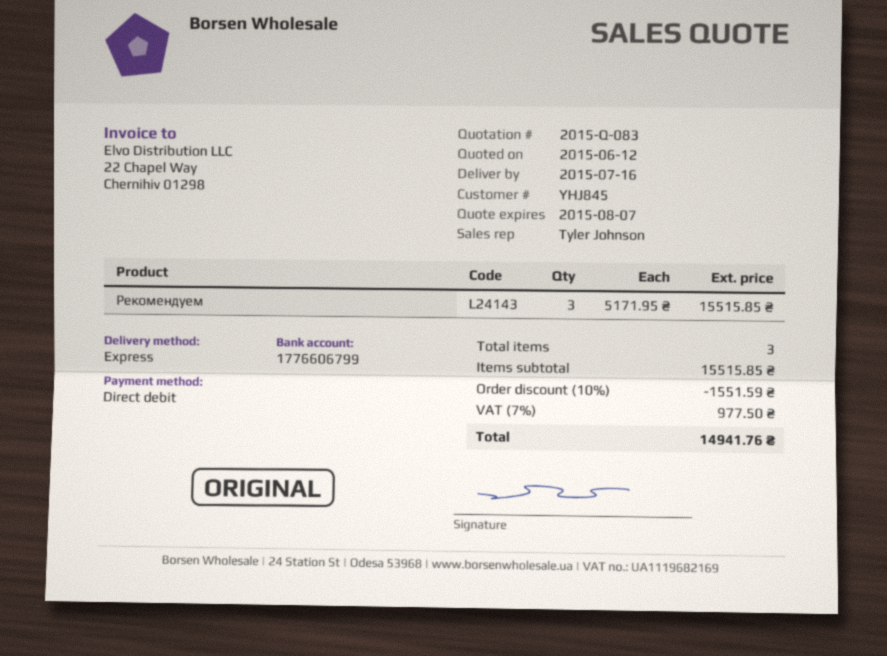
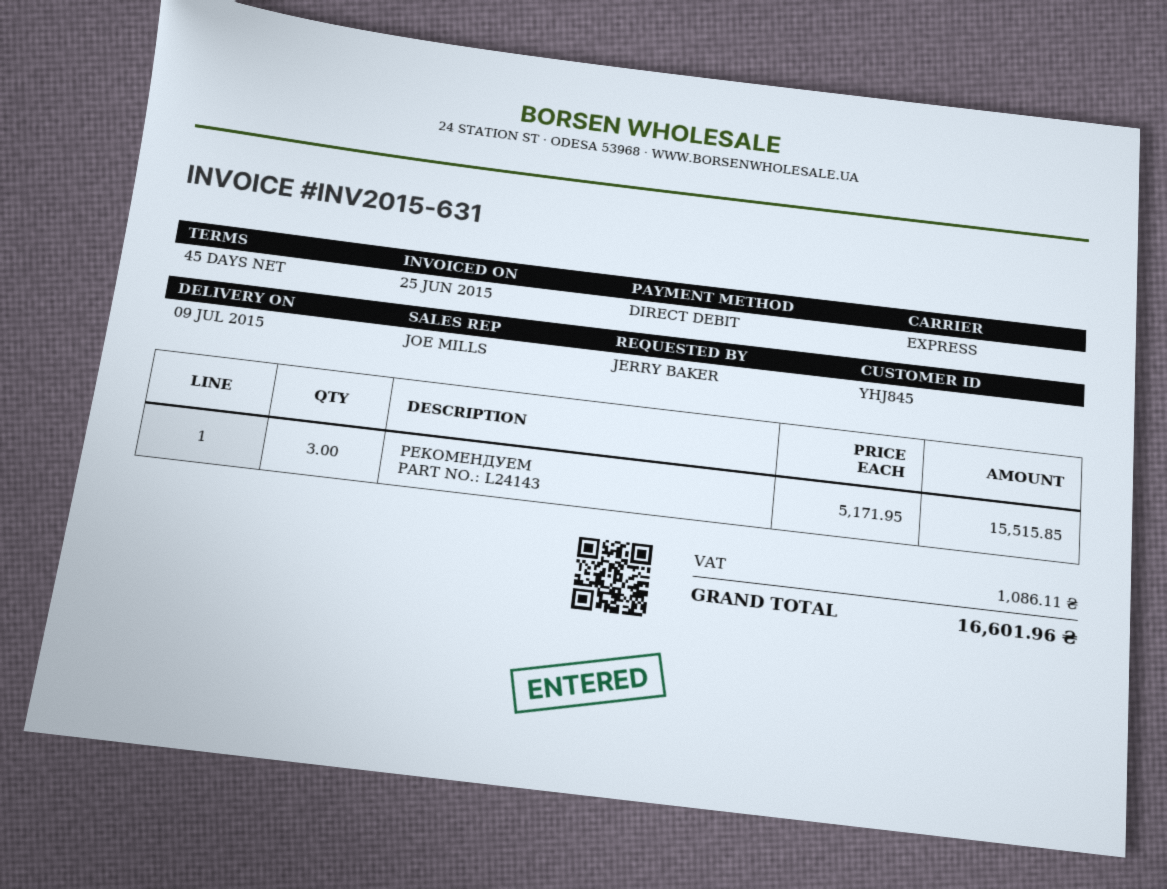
delivery date: 2015-07-16 -> 2015-07-09
sales rep: Tyler Johnson -> JOE MILLS
discount: 10% = 1551.59 -> none
tax: 977.50 -> 1086.11
total: 14941.76 -> 16601.96

